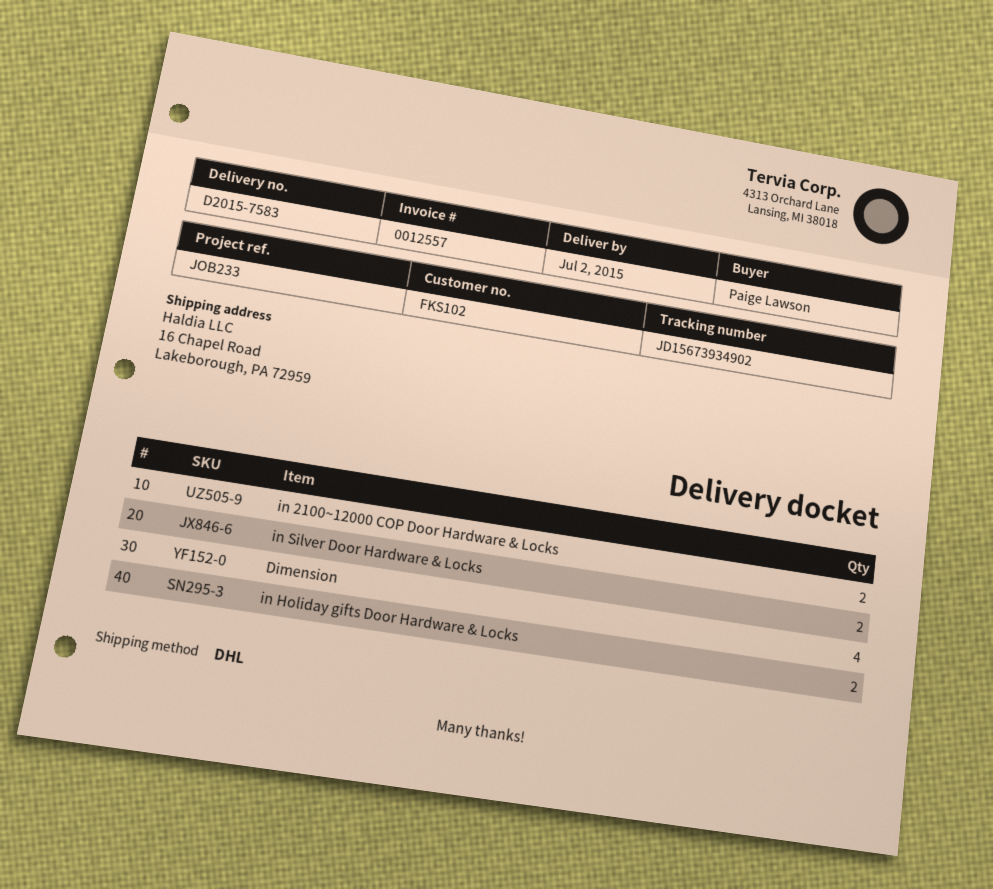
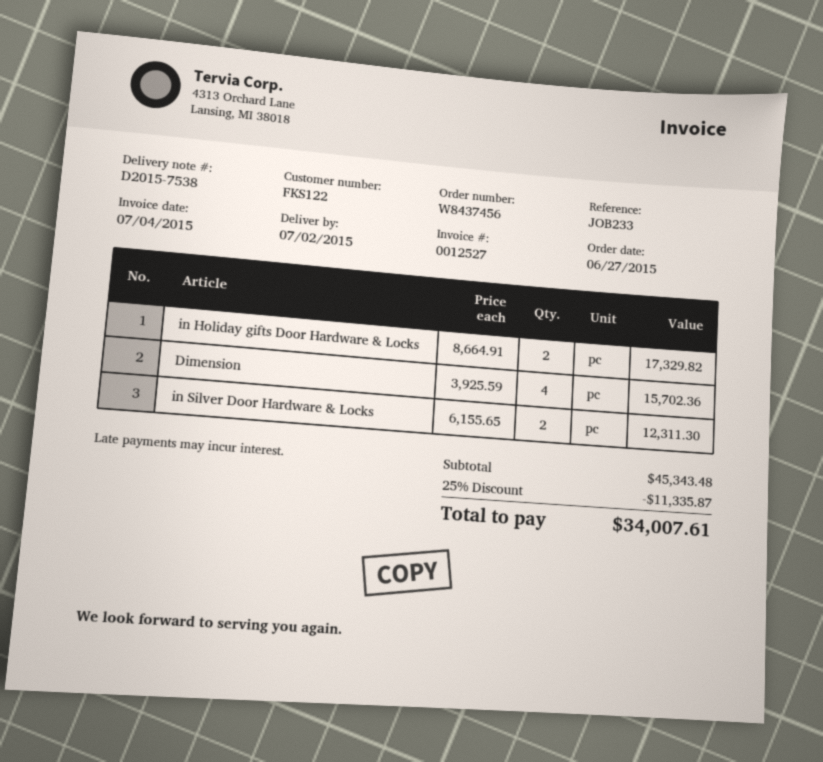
delivery note number: D2015-7583 -> D2015-7538
invoice number: 0012557 -> 0012527
customer number: FKS102 -> FKS122
in 2100~12000 COP Door Hardware & Locks: 2 -> none

